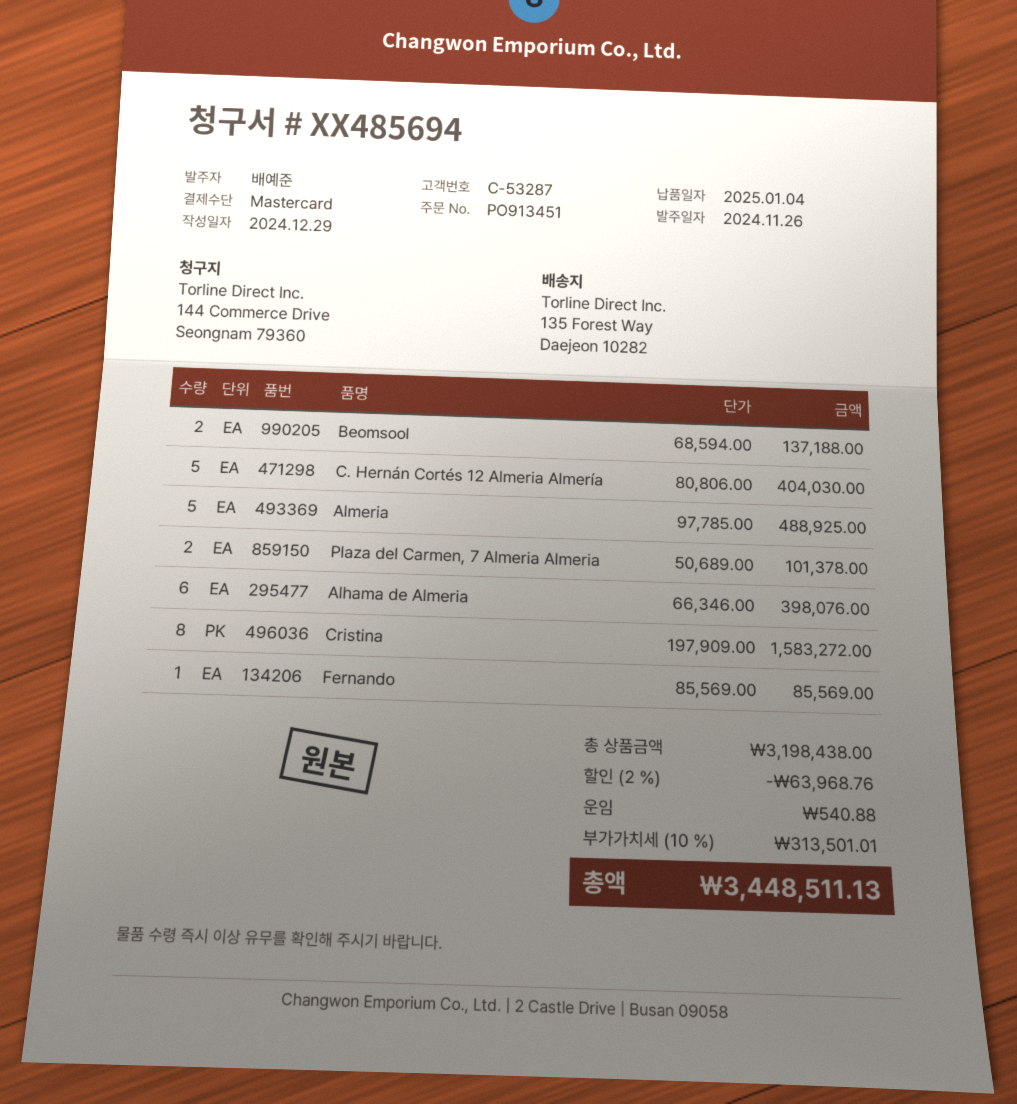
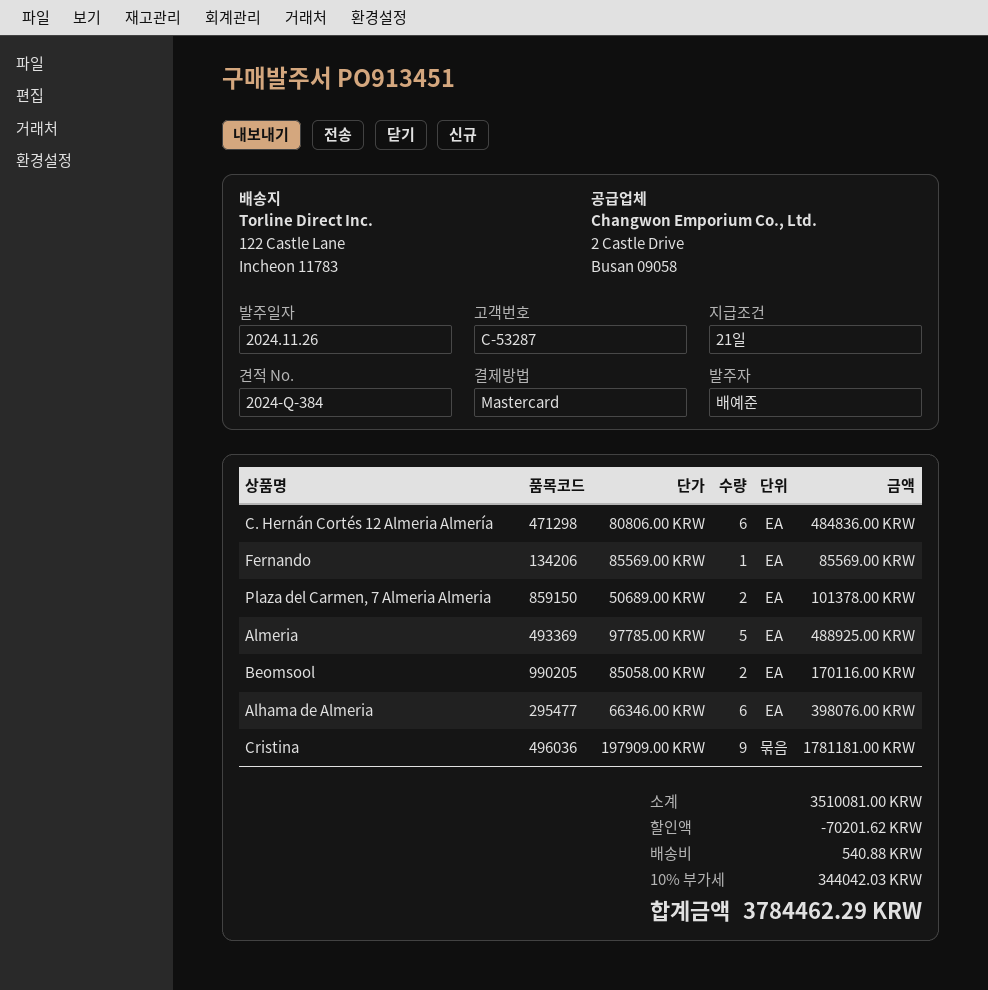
ship to: 135 Forest Way, Daejeon 10282 -> 122 Castle Lane, Incheon 11783
Beomsool: 2 x 68594.00 = 137188.00 -> 2 x 85058.00 = 170116.00
C. Hernán Cortés 12 Almeria Almería: 5 x 80806.00 = 404030.00 -> 6 x 80806.00 = 484836.00
Cristina: 8 x 197909.00 = 1583272.00 -> 9 x 197909.00 = 1781181.00
subtotal: 3198438.00 -> 3510081.00
discount: 63968.76 -> 70201.62
tax: 10% = 313501.01 -> 10% = 344042.03
total: 3448511.13 -> 3784462.29

